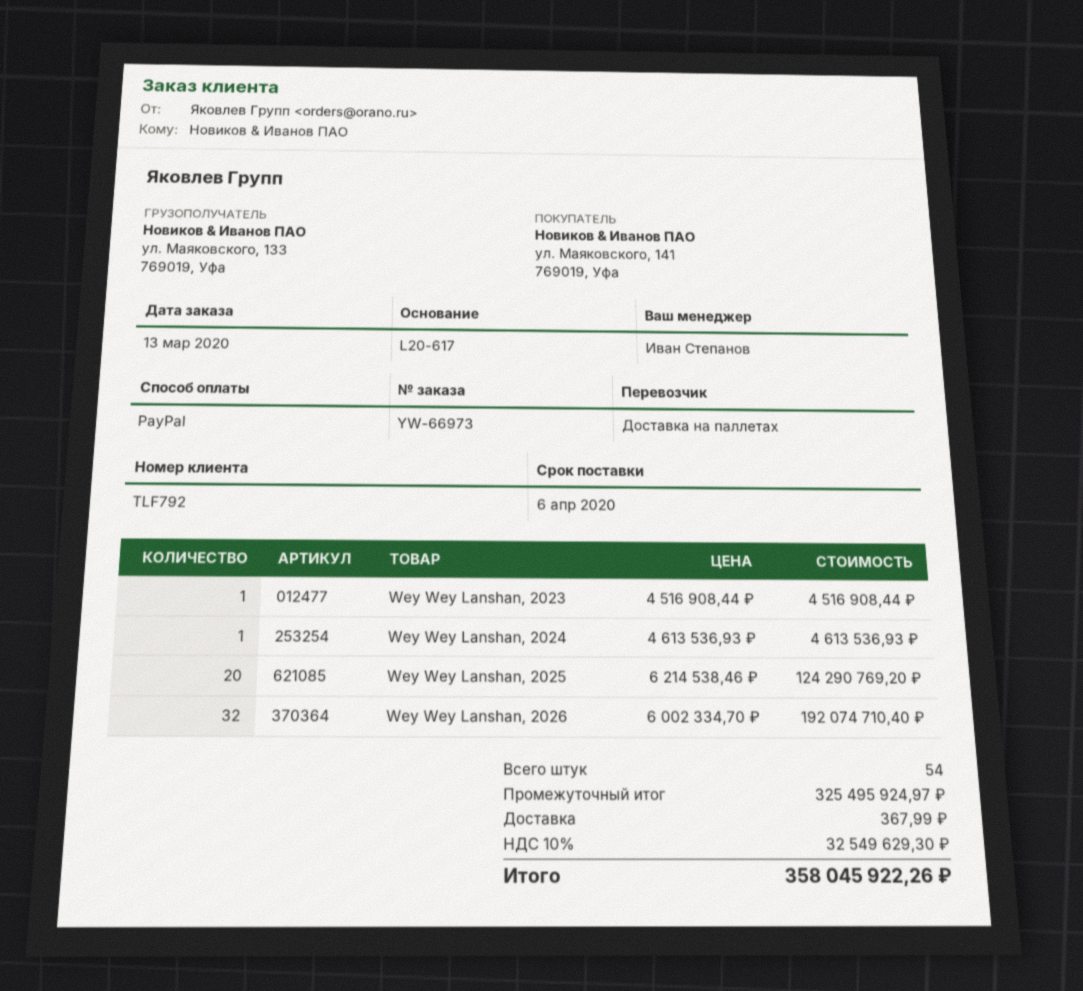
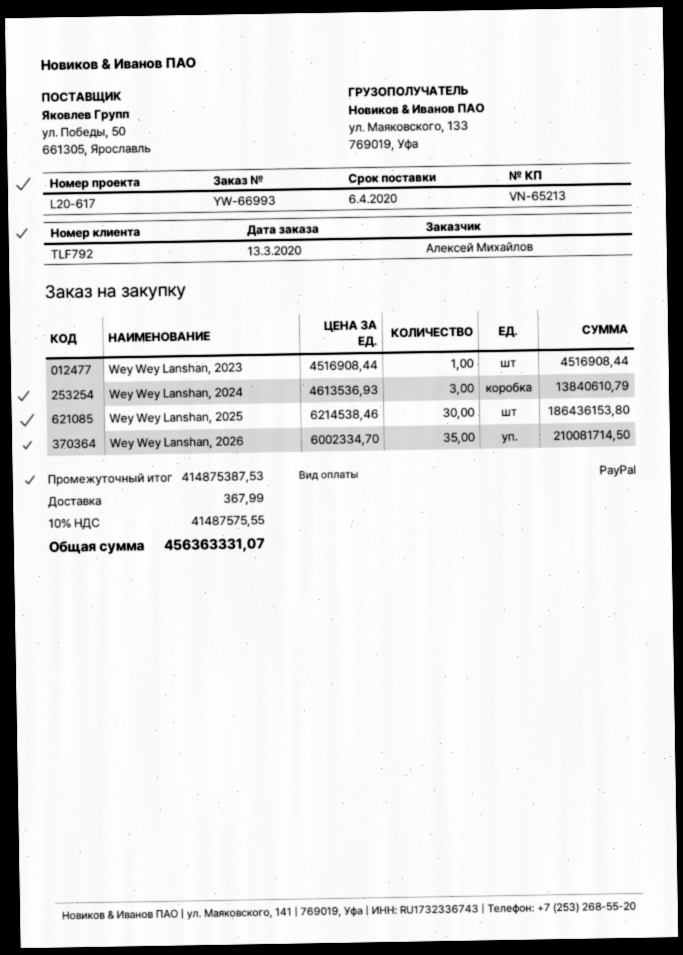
order number: YW-66973 -> YW-66993
Wey Wey Lanshan, 2024: 1 x 4613536.93 = 4613536.93 -> 3 x 4613536.93 = 13840610.79
Wey Wey Lanshan, 2025: 20 x 6214538.46 = 124290769.20 -> 30 x 6214538.46 = 186436153.80
Wey Wey Lanshan, 2026: 32 x 6002334.70 = 192074710.40 -> 35 x 6002334.70 = 210081714.50
subtotal: 325495924.97 -> 414875387.53
tax: 10% = 32549629.30 -> 10% = 41487575.55
total: 358045922.26 -> 456363331.07

